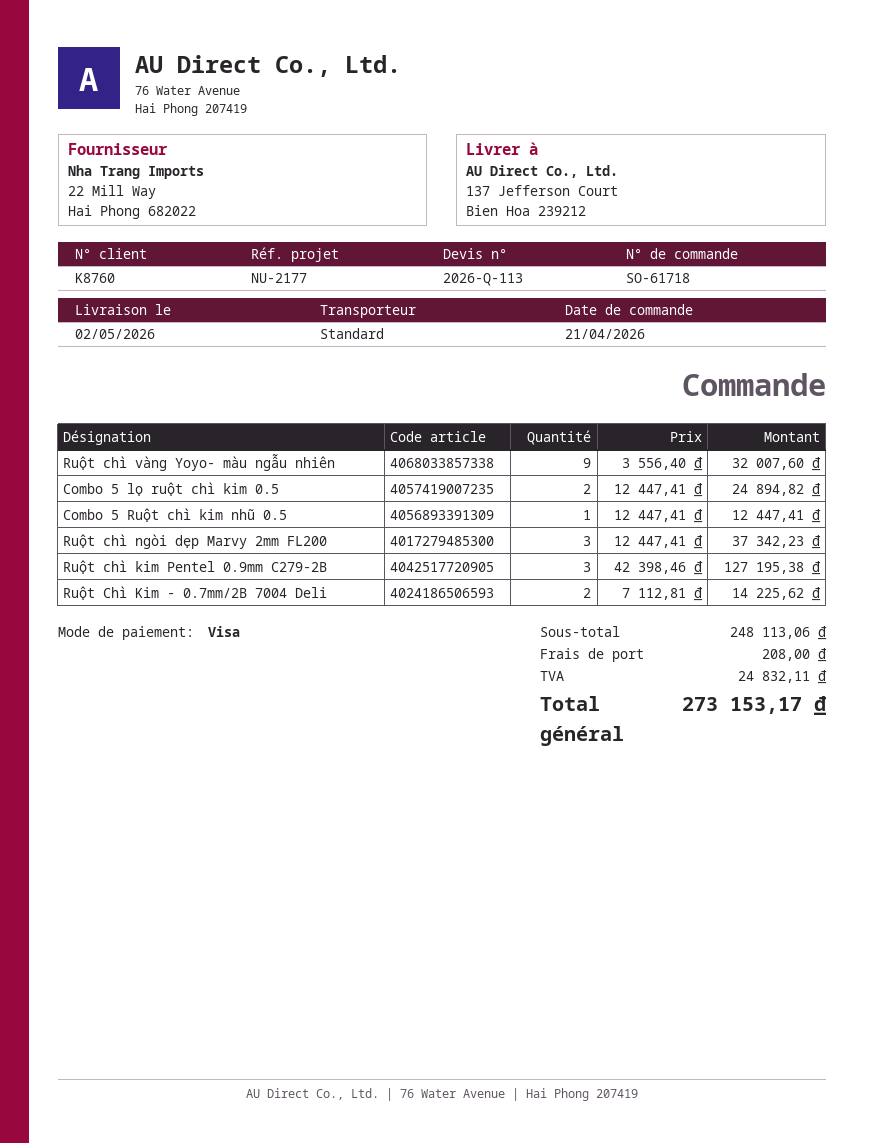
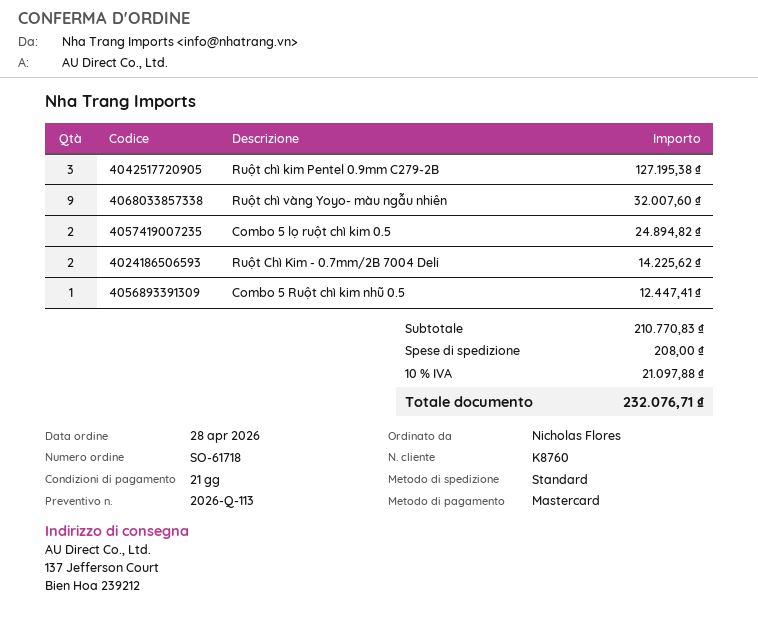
order date: 2026-04-21 -> 2026-04-28
payment method: Visa -> Mastercard
Ruột chì ngòi dẹp Marvy 2mm FL200: 3 for 37342.23 -> none
subtotal: 248113.06 -> 210770.83
tax: 24832.11 -> 21097.88
total: 273153.17 -> 232076.71

